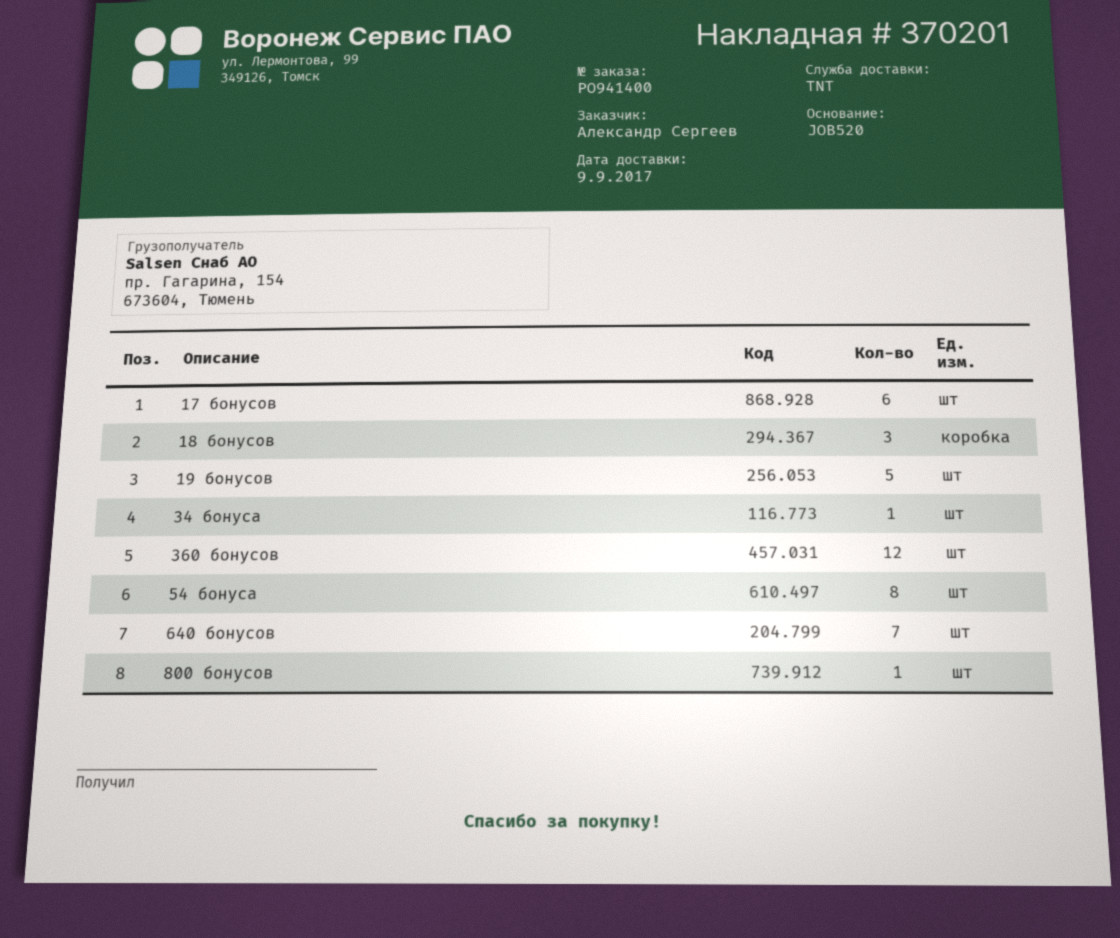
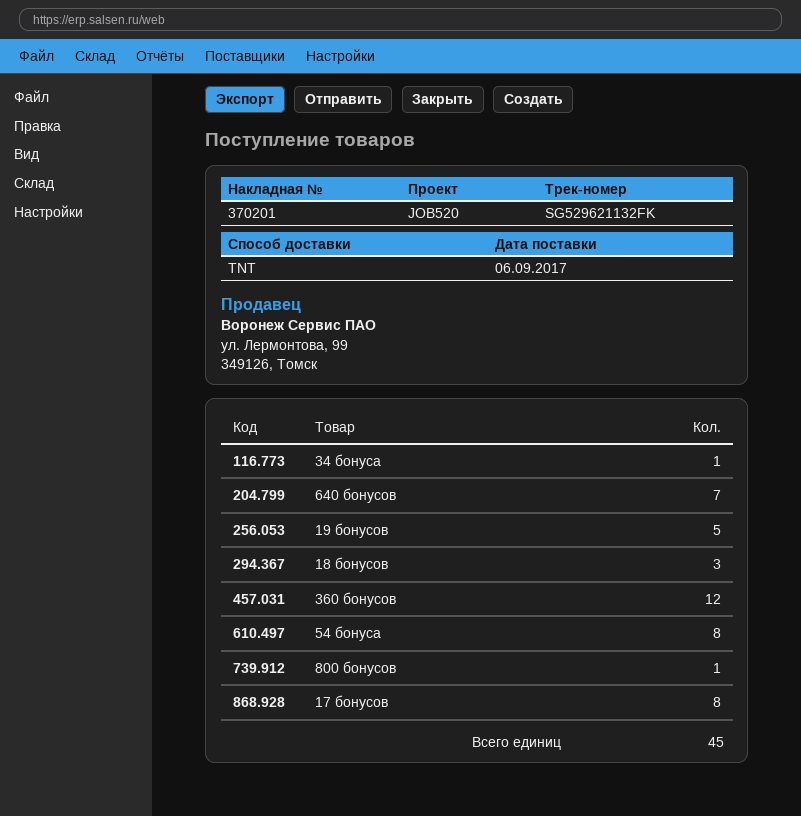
delivery date: 2017-09-09 -> 2017-09-06
17 бонусов: 6 -> 8

